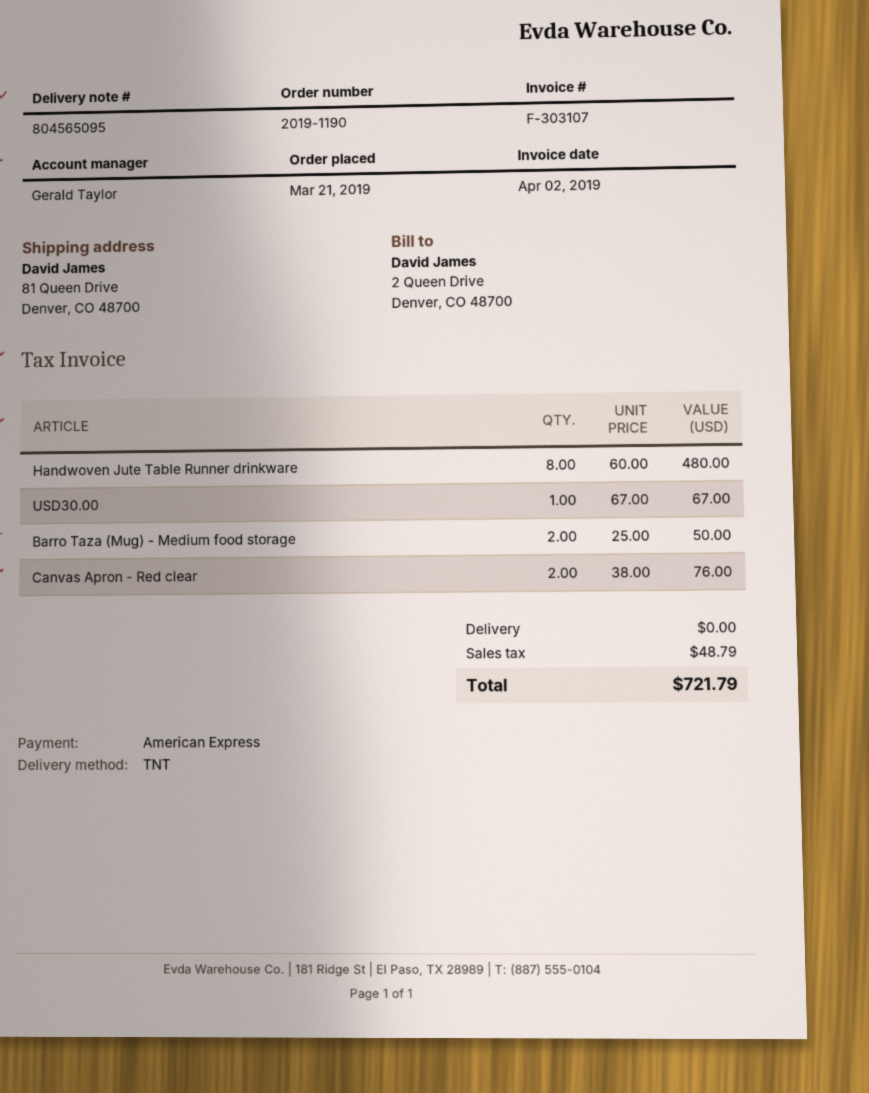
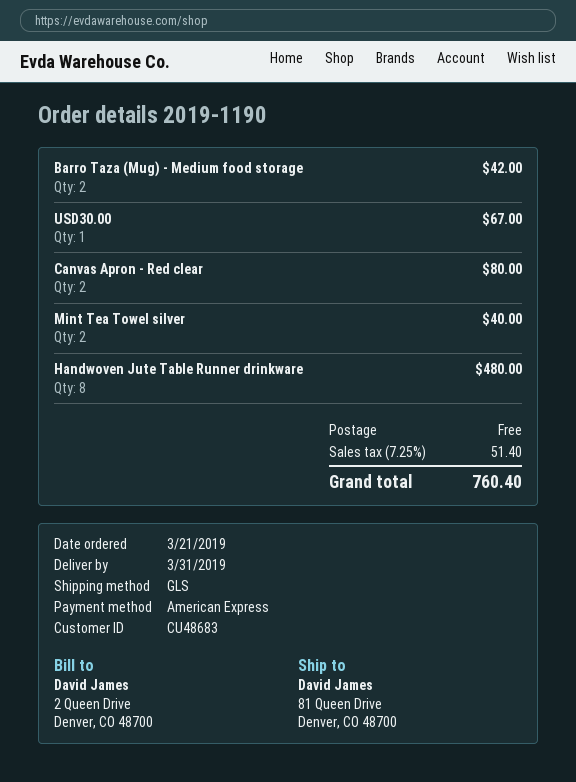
shipping method: TNT -> GLS
Barro Taza (Mug) - Medium food storage: 2 for 50.00 -> 2 for 42.00
Canvas Apron - Red clear: 2 for 76.00 -> 2 for 80.00
Mint Tea Towel silver: none -> 2 for 40.00
tax: 48.79 -> 51.40
total: 721.79 -> 760.40

